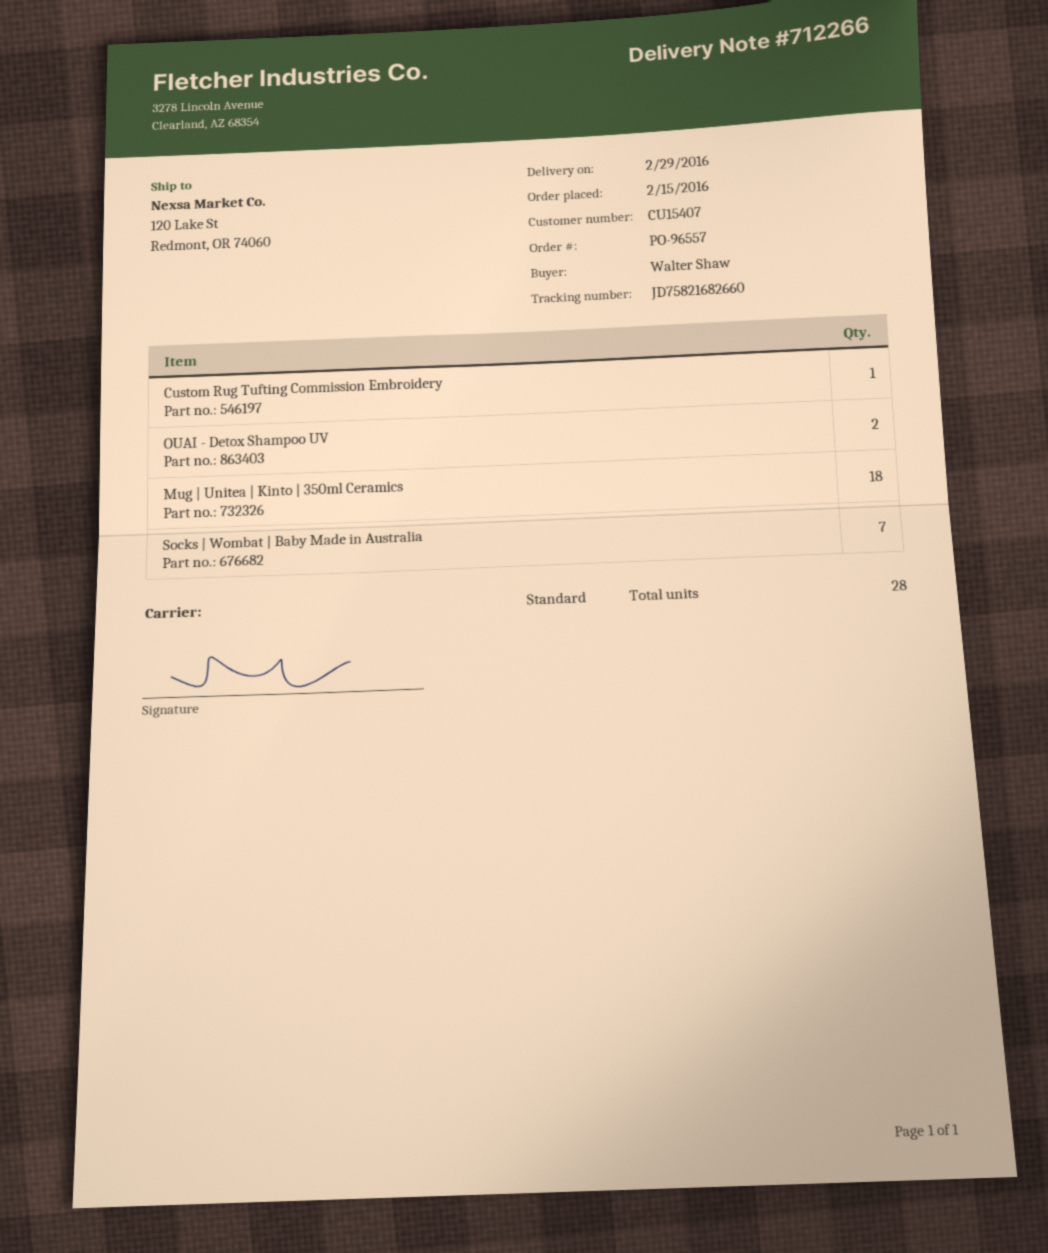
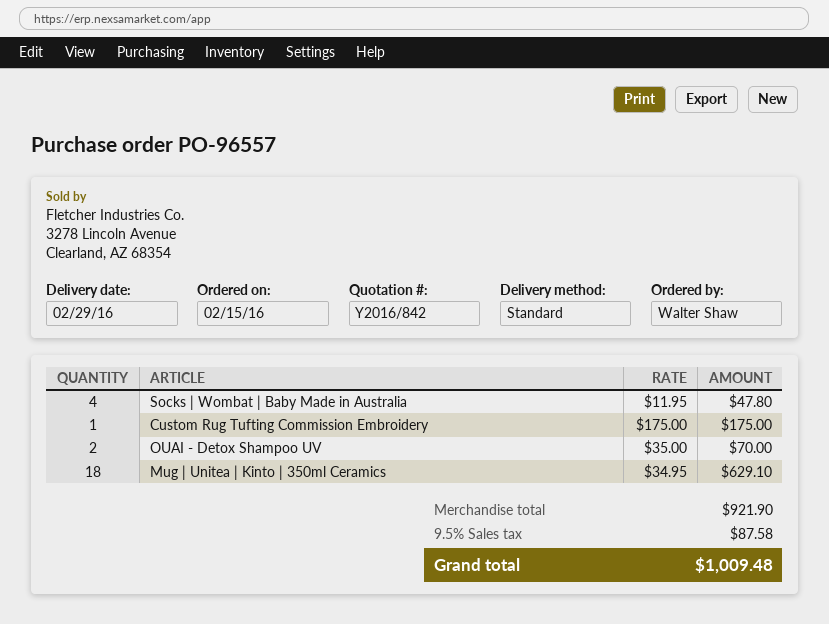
Socks | Wombat | Baby Made in Australia: 7 -> 4

